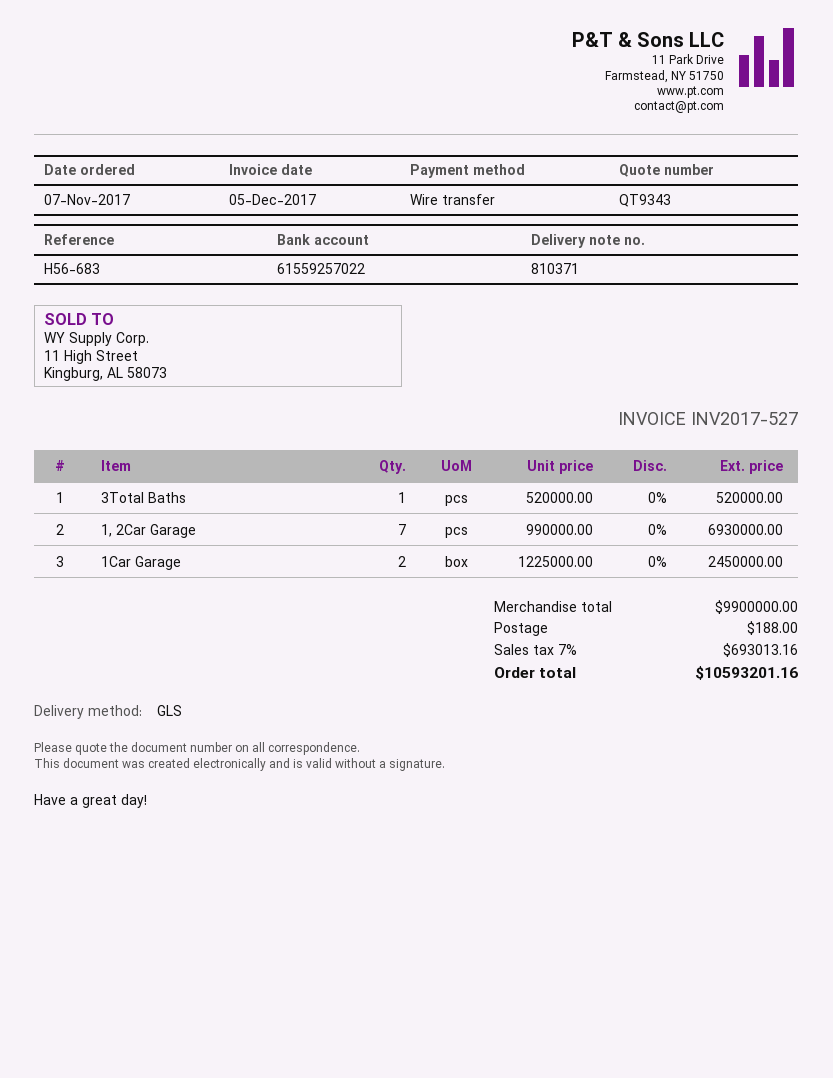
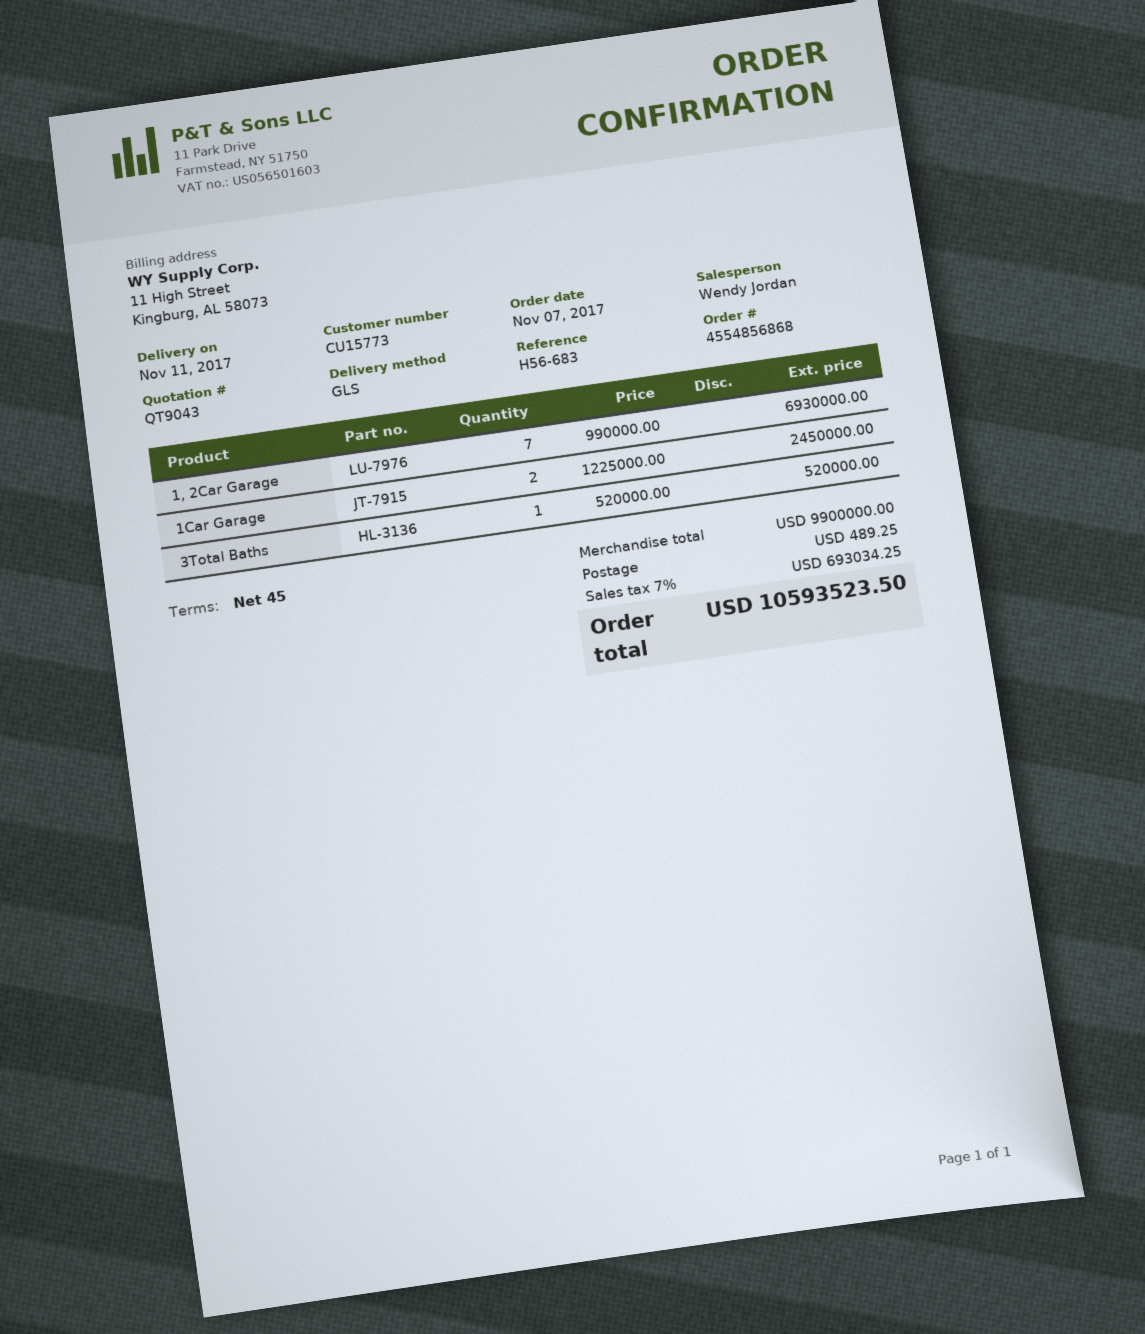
quote number: QT9343 -> QT9043
shipping: 188.00 -> 489.25
tax: 7% = 693013.16 -> 7% = 693034.25
total: 10593201.16 -> 10593523.50

